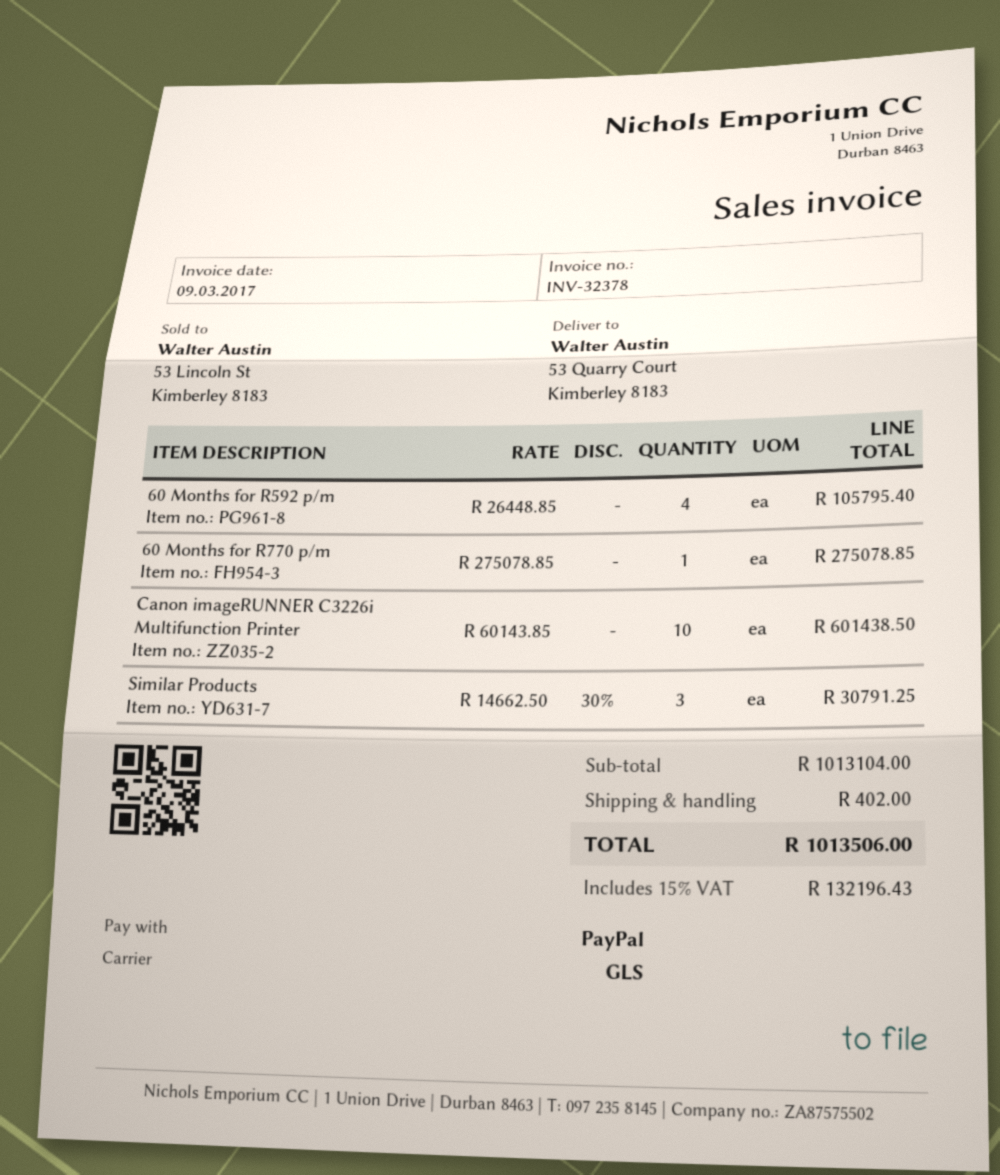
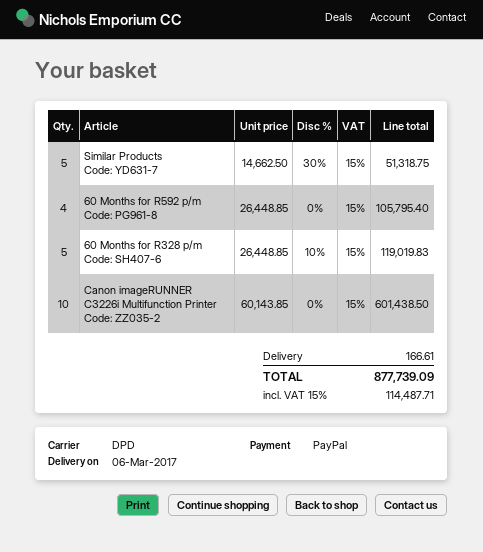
shipping method: GLS -> DPD
60 Months for R770 p/m: 1 x 275078.85 = 275078.85 -> none
Similar Products: 3 x 14662.50 - 30% = 30791.25 -> 5 x 14662.50 - 30% = 51318.75
60 Months for R328 p/m: none -> 5 x 26448.85 - 10% = 119019.83
shipping: 402.00 -> 166.61
tax: 15% = 132196.43 -> 15% = 114487.71
total: 1013506.00 -> 877739.09

